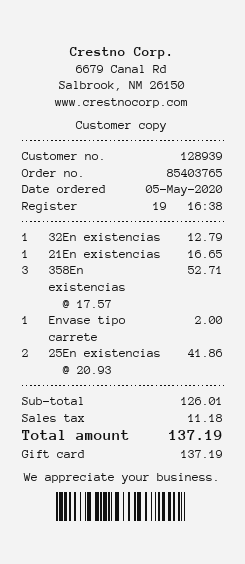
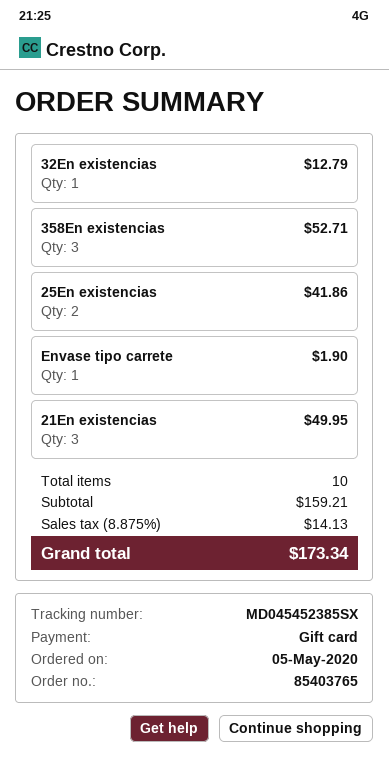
21En existencias: 1 for 16.65 -> 3 for 49.95
Envase tipo carrete: 1 for 2.00 -> 1 for 1.90
subtotal: 126.01 -> 159.21
tax: 11.18 -> 14.13
total: 137.19 -> 173.34

